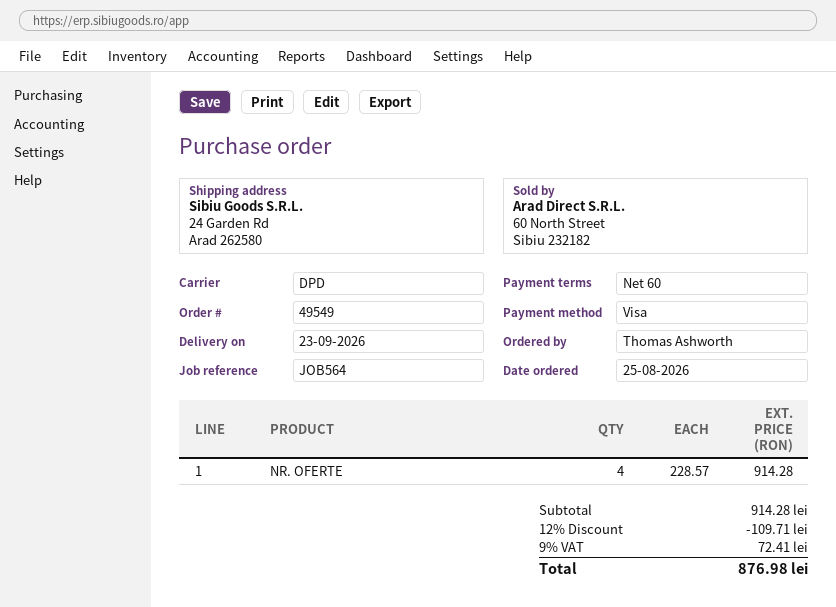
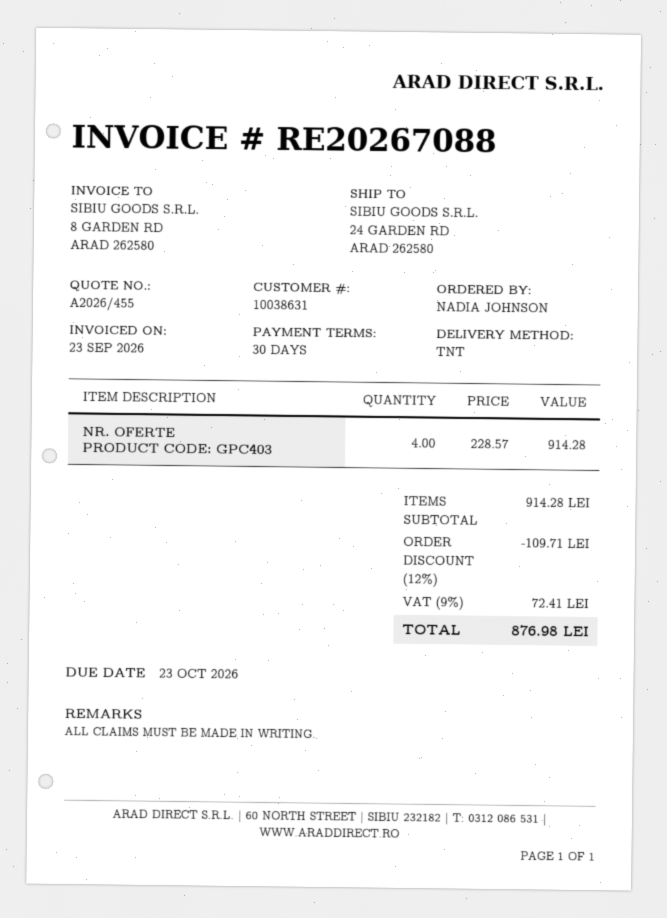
payment terms: 60 days -> 30 days
ordered by: Thomas Ashworth -> NADIA JOHNSON
shipping method: DPD -> TNT

